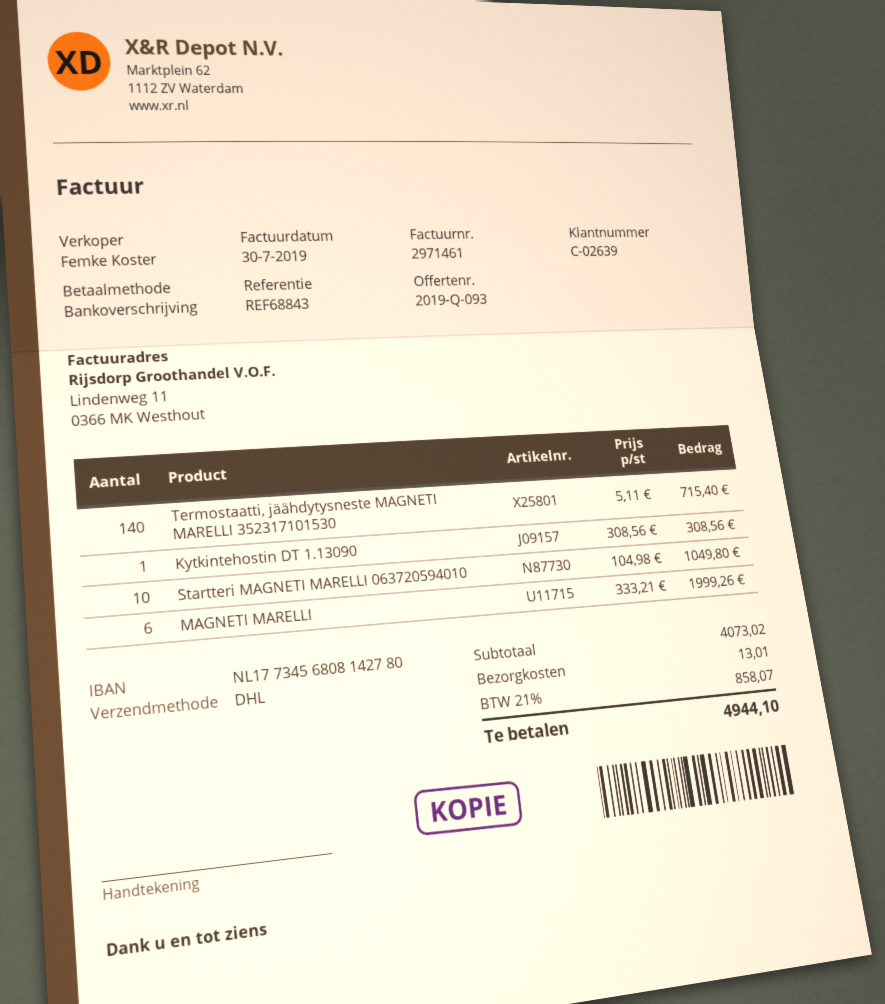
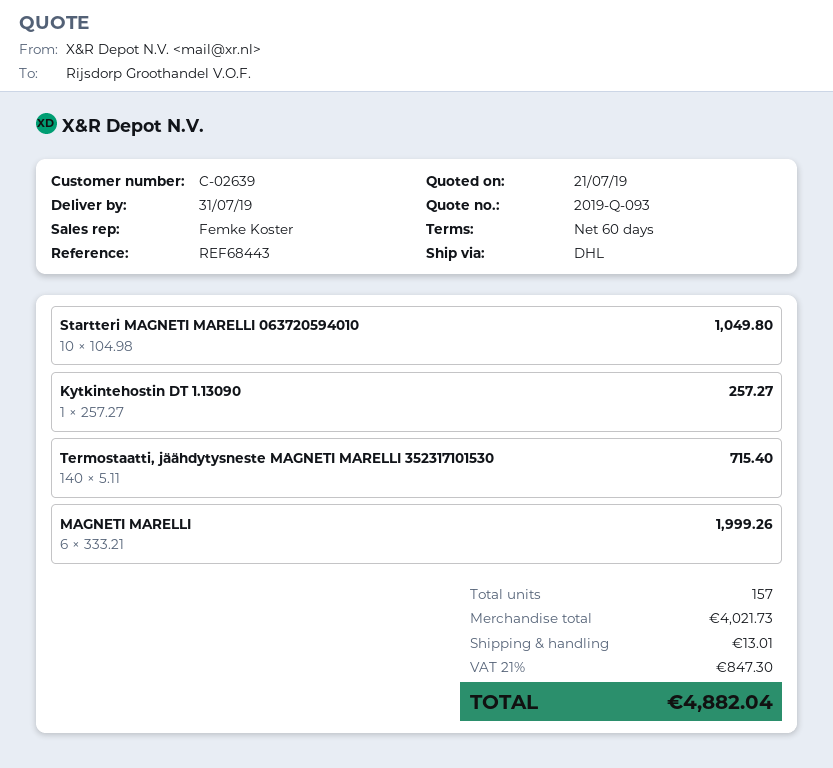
reference: REF68843 -> REF68443
Kytkintehostin DT 1.13090: 1 x 308.56 = 308.56 -> 1 x 257.27 = 257.27
subtotal: 4073.02 -> 4021.73
tax: 21% = 858.07 -> 21% = 847.30
total: 4944.10 -> 4882.04

